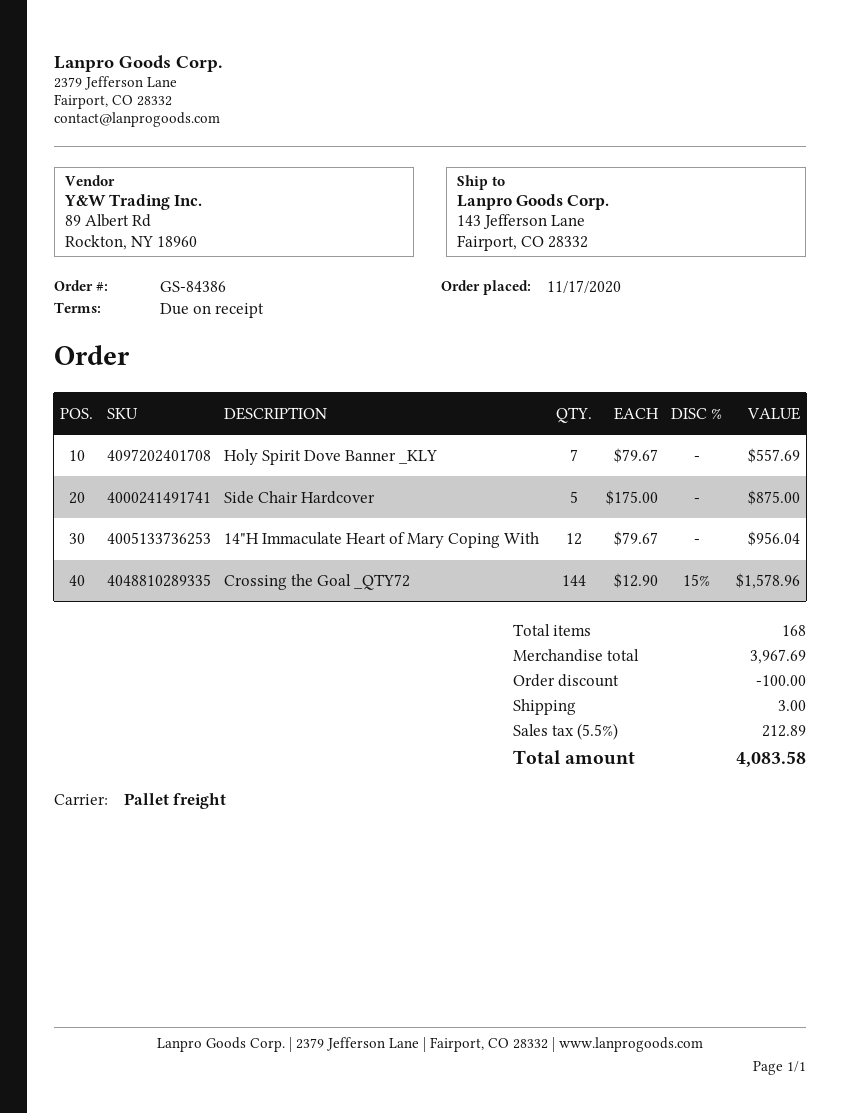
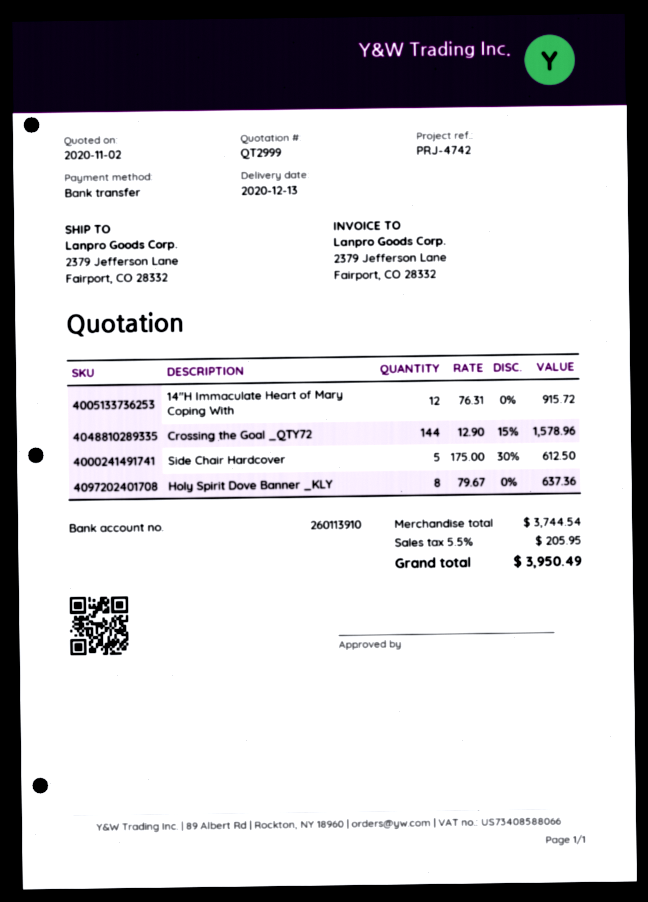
ship to: 143 Jefferson Lane, Fairport, CO 28332 -> 2379 Jefferson Lane, Fairport, CO 28332
Holy Spirit Dove Banner _KLY: 7 x 79.67 = 557.69 -> 8 x 79.67 = 637.36
Side Chair Hardcover: 5 x 175.00 = 875.00 -> 5 x 175.00 - 30% = 612.50
14"H Immaculate Heart of Mary Coping With: 12 x 79.67 = 956.04 -> 12 x 76.31 = 915.72
subtotal: 3967.69 -> 3744.54
discount: 100.00 -> none
shipping: 3.00 -> none
tax: 5.5% = 212.89 -> 5.5% = 205.95
total: 4083.58 -> 3950.49

